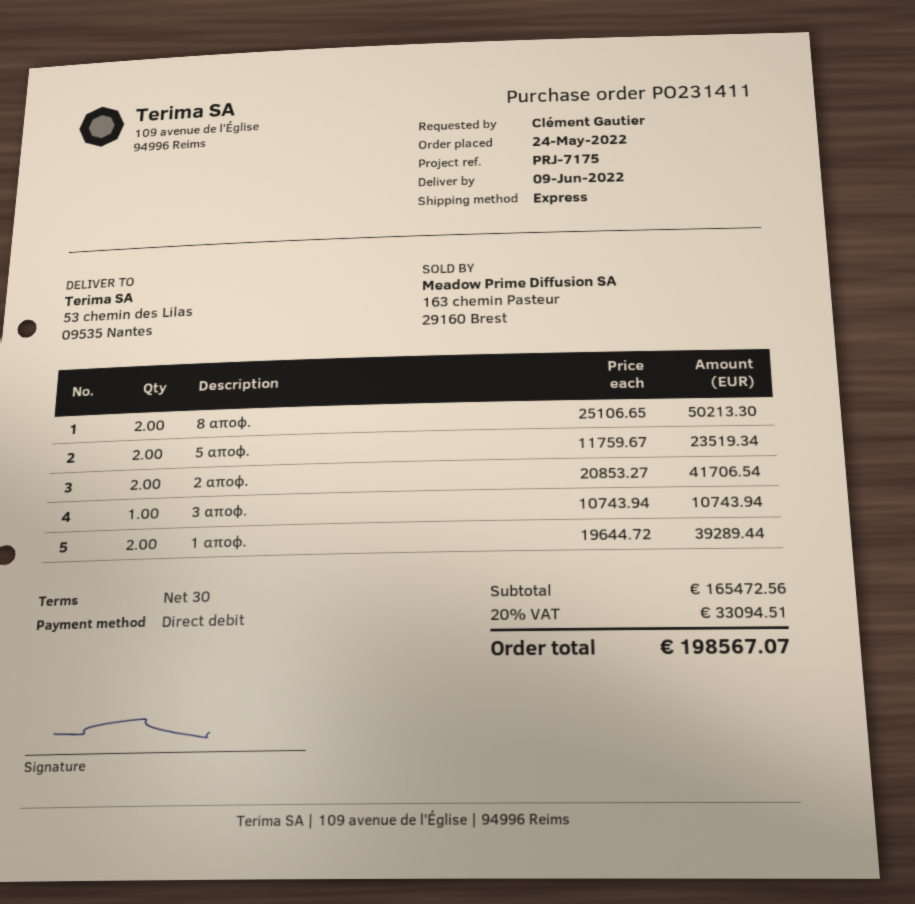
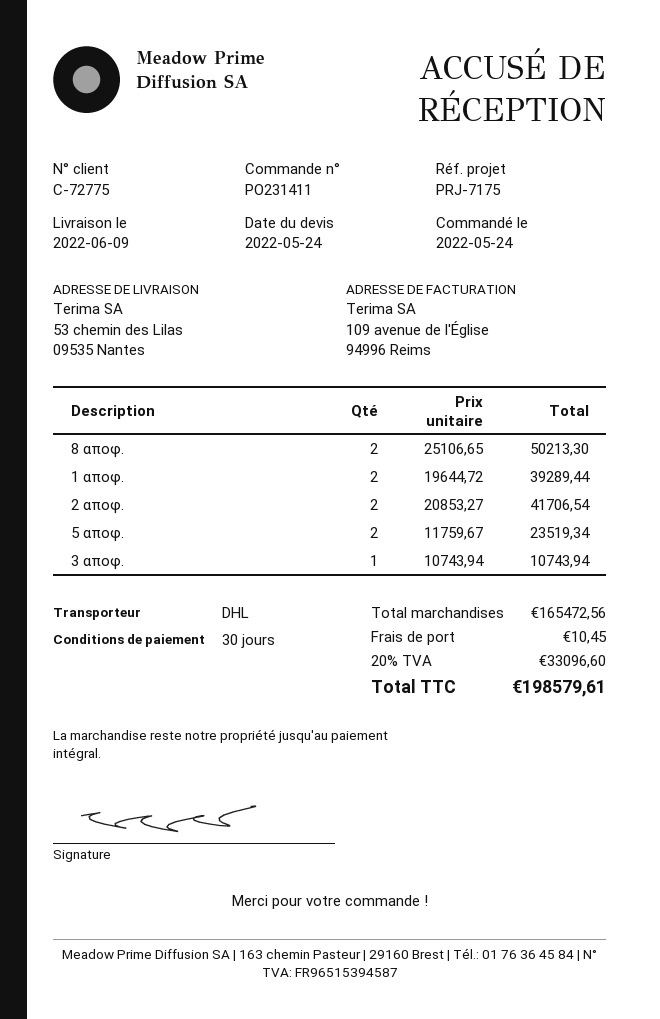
shipping method: express -> DHL
shipping: none -> 10.45
tax: 20% = 33094.51 -> 20% = 33096.60
total: 198567.07 -> 198579.61

